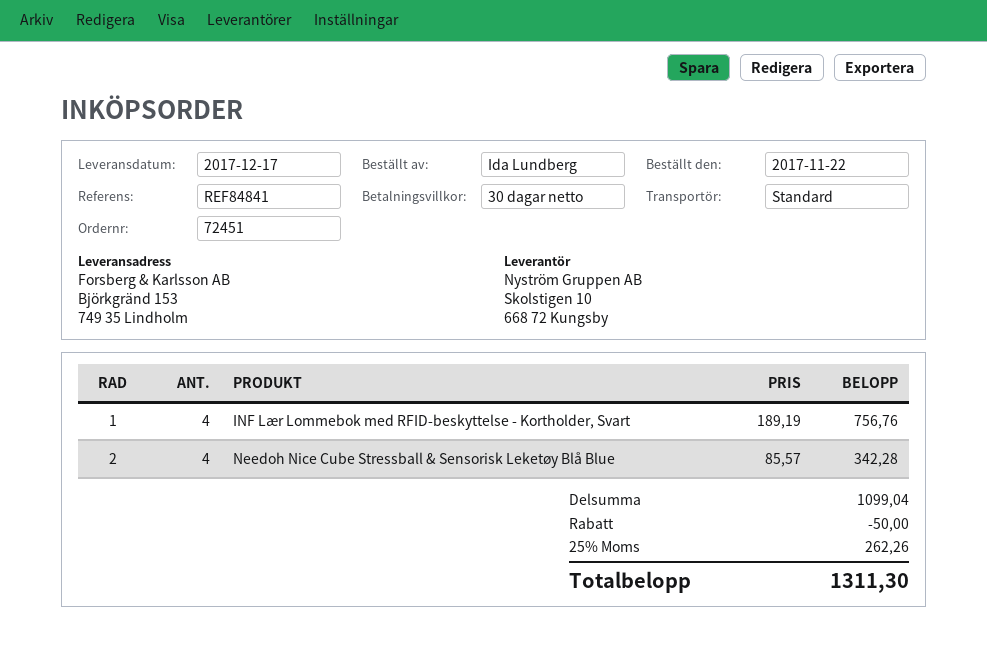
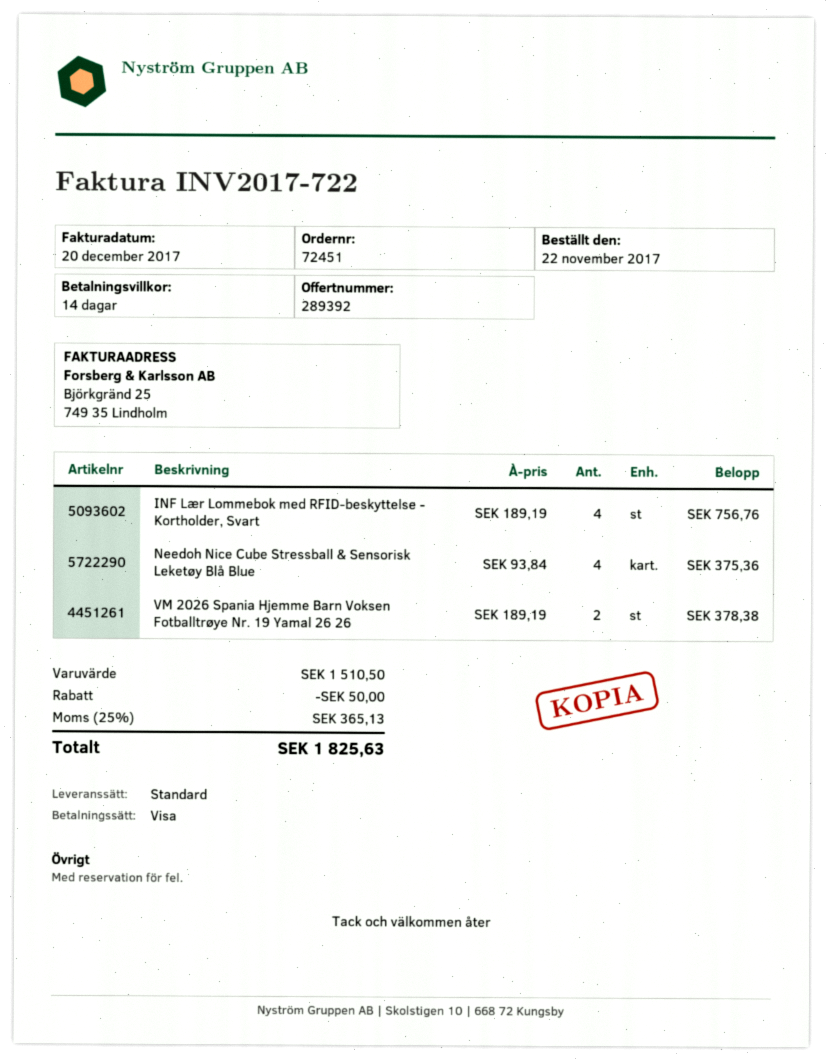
payment terms: 30 days -> 14 days
Needoh Nice Cube Stressball & Sensorisk Leketøy Blå Blue: 4 x 85.57 = 342.28 -> 4 x 93.84 = 375.36
VM 2026 Spania Hjemme Barn Voksen Fotballtrøye Nr. 19 Yamal 26 26: none -> 2 x 189.19 = 378.38
subtotal: 1099.04 -> 1510.50
tax: 25% = 262.26 -> 25% = 365.13
total: 1311.30 -> 1825.63

